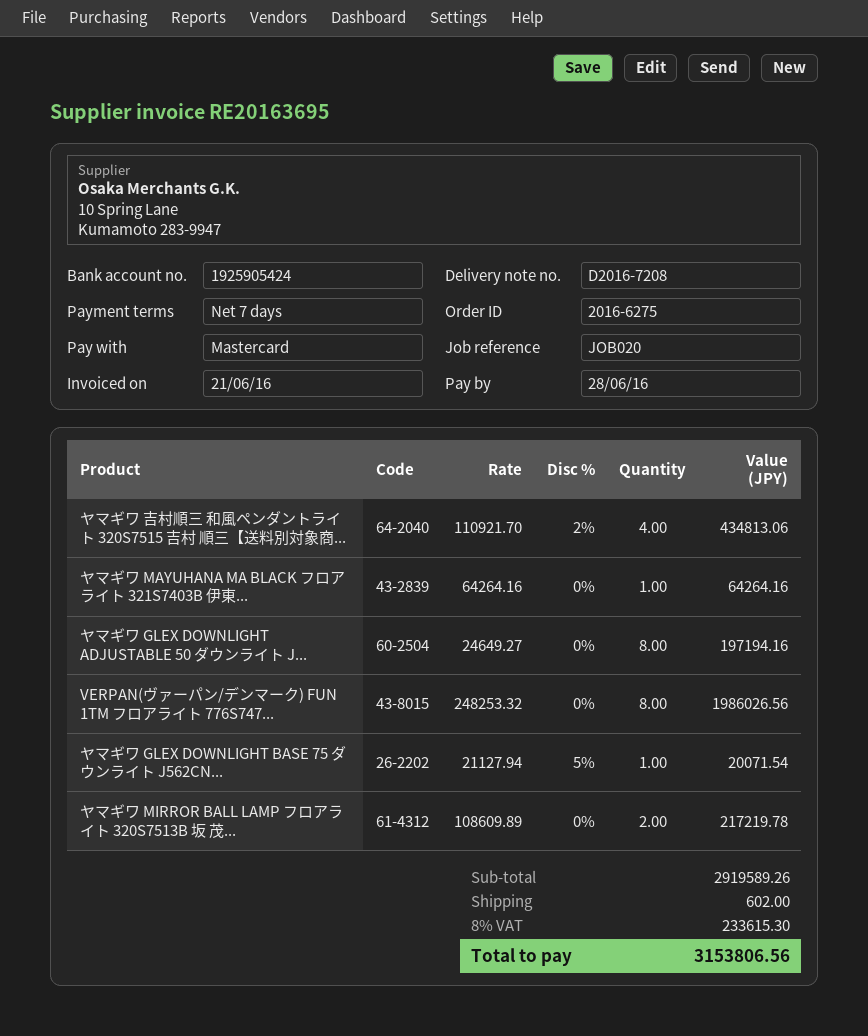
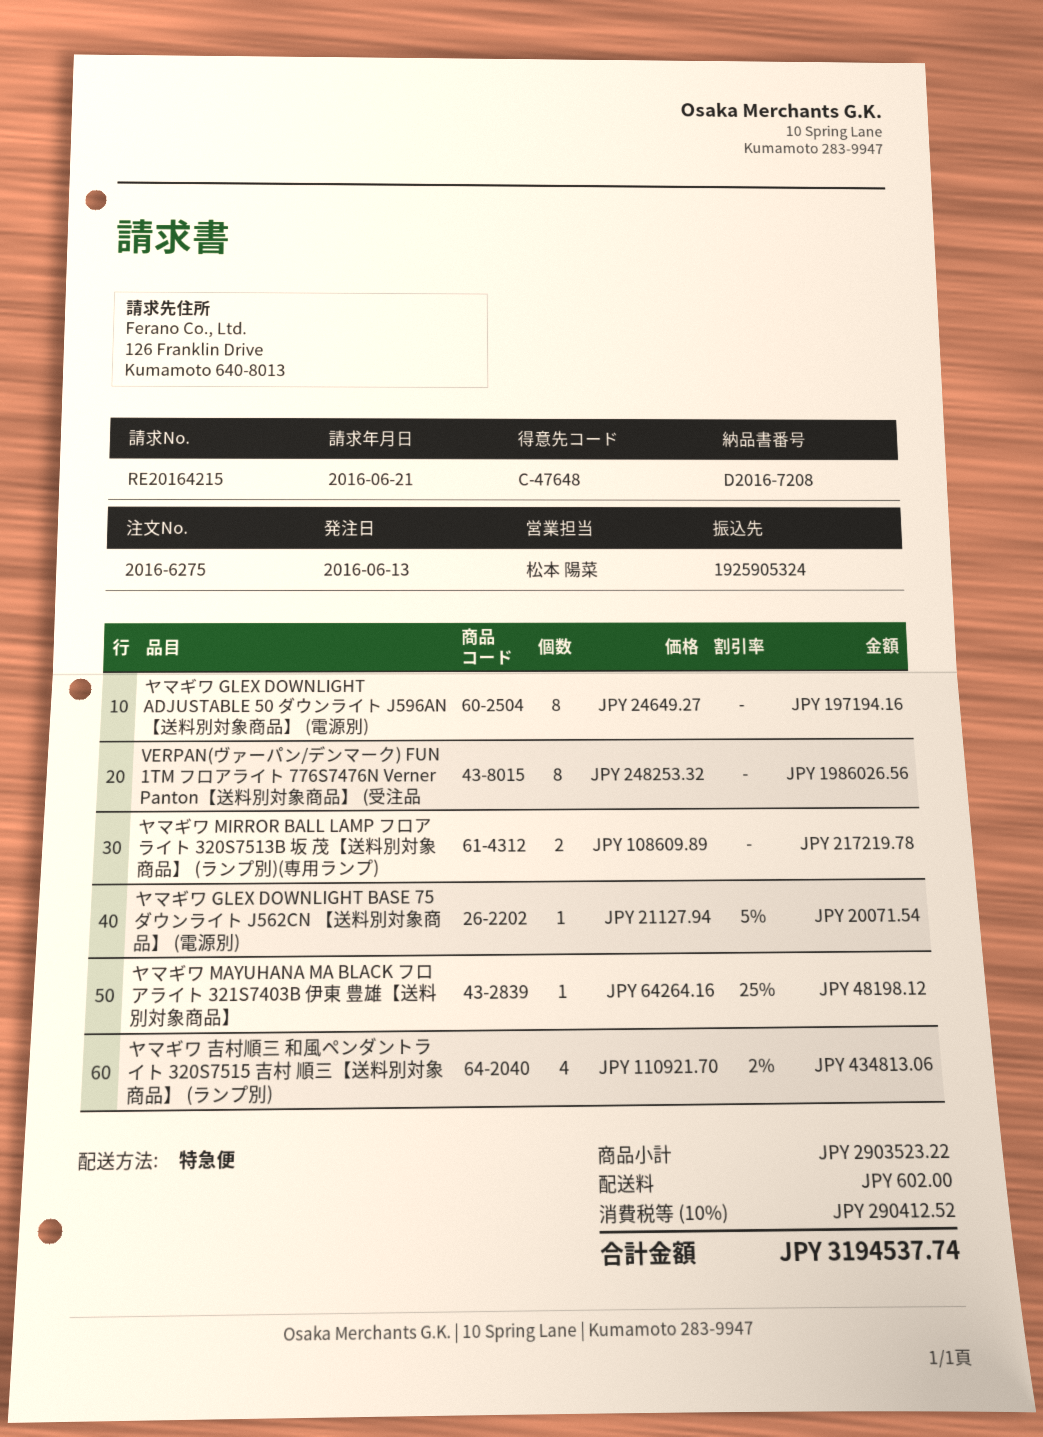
invoice number: RE20163695 -> RE20164215
bank account: 1925905424 -> 1925905324
ヤマギワ MAYUHANA MA BLACK フロアライト 321S7403B 伊東...: 1 x 64264.16 = 64264.16 -> 1 x 64264.16 - 25% = 48198.12
subtotal: 2919589.26 -> 2903523.22
tax: 8% = 233615.30 -> 10% = 290412.52
total: 3153806.56 -> 3194537.74

